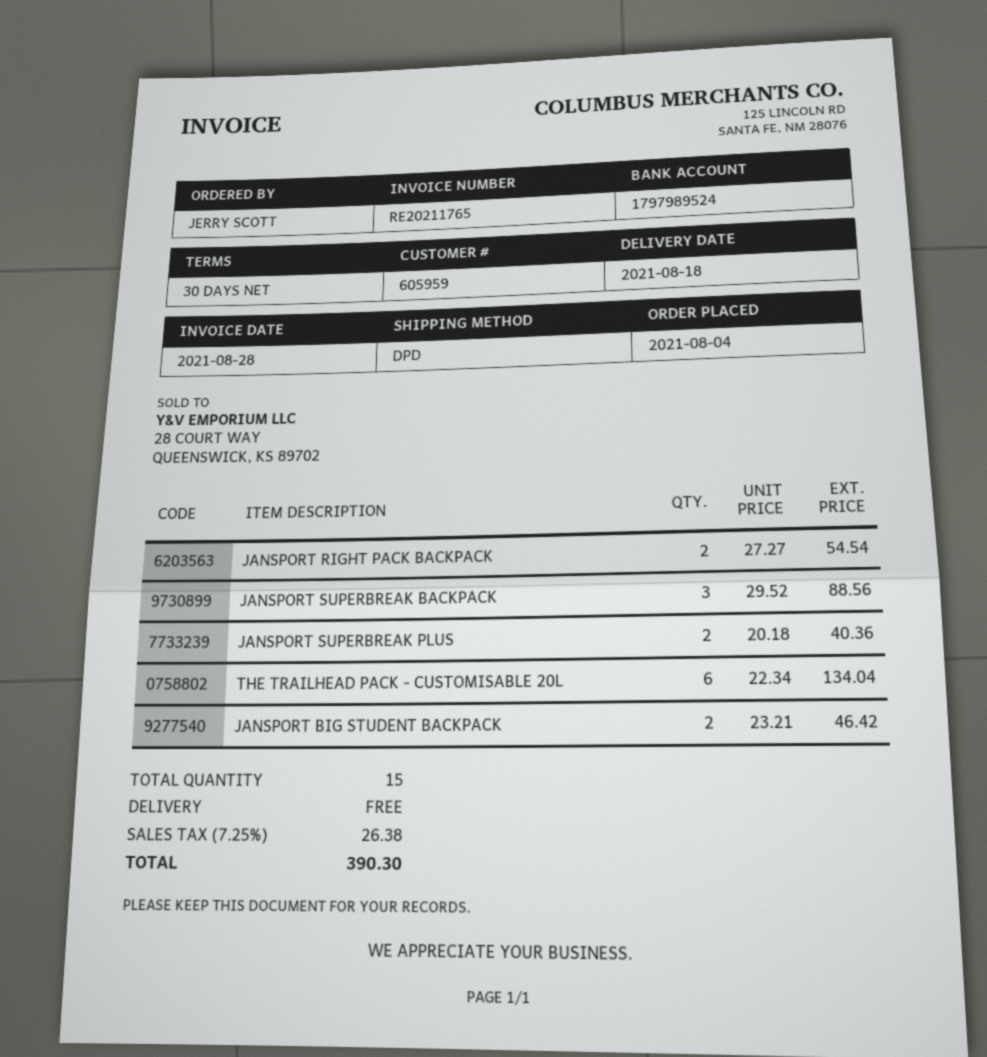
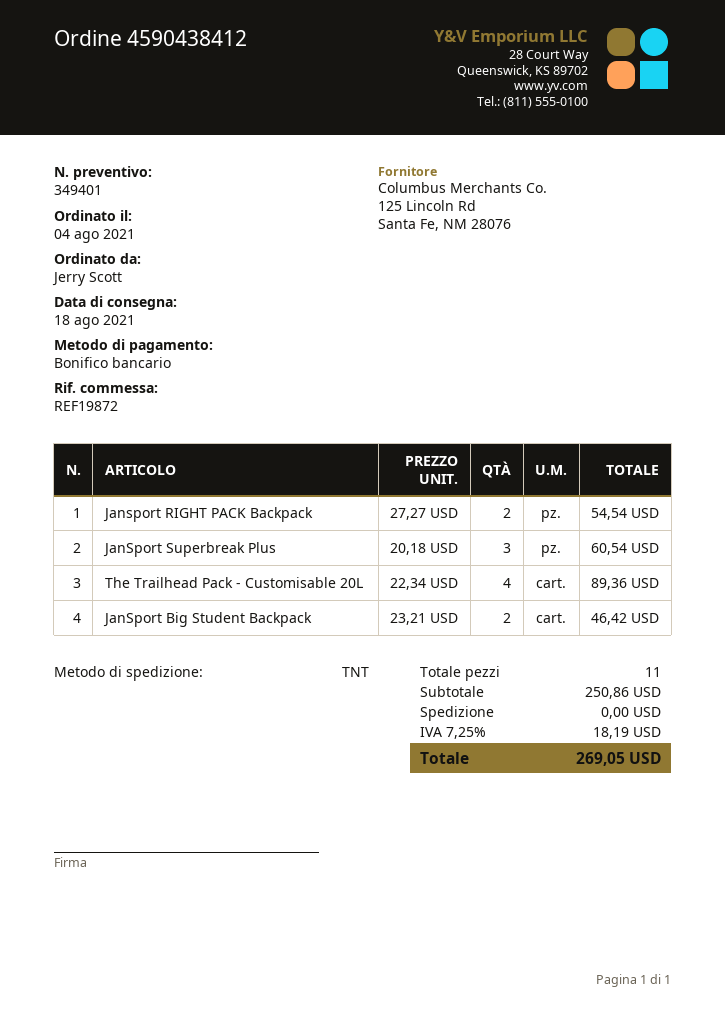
shipping method: DPD -> TNT
JANSPORT SUPERBREAK BACKPACK: 3 x 29.52 = 88.56 -> none
JANSPORT SUPERBREAK PLUS: 2 x 20.18 = 40.36 -> 3 x 20.18 = 60.54
THE TRAILHEAD PACK - CUSTOMISABLE 20L: 6 x 22.34 = 134.04 -> 4 x 22.34 = 89.36
total quantity: 15 -> 11
tax: 7.25% = 26.38 -> 7.25% = 18.19
total: 390.30 -> 269.05

